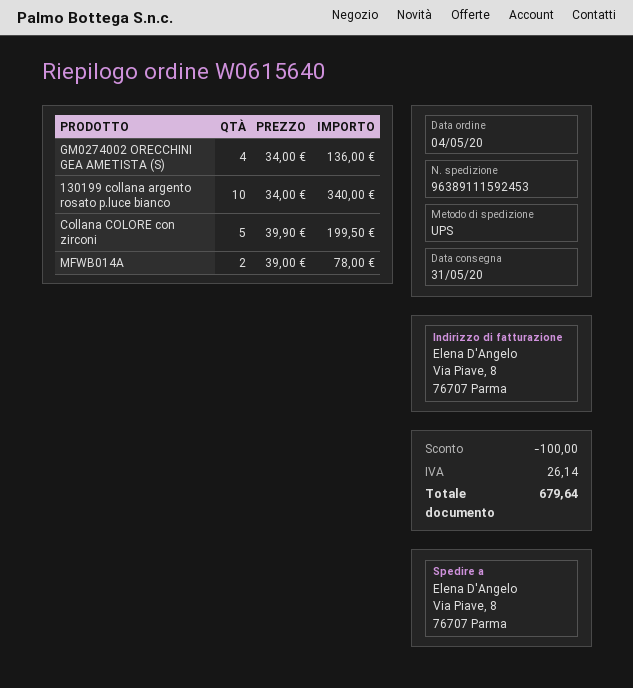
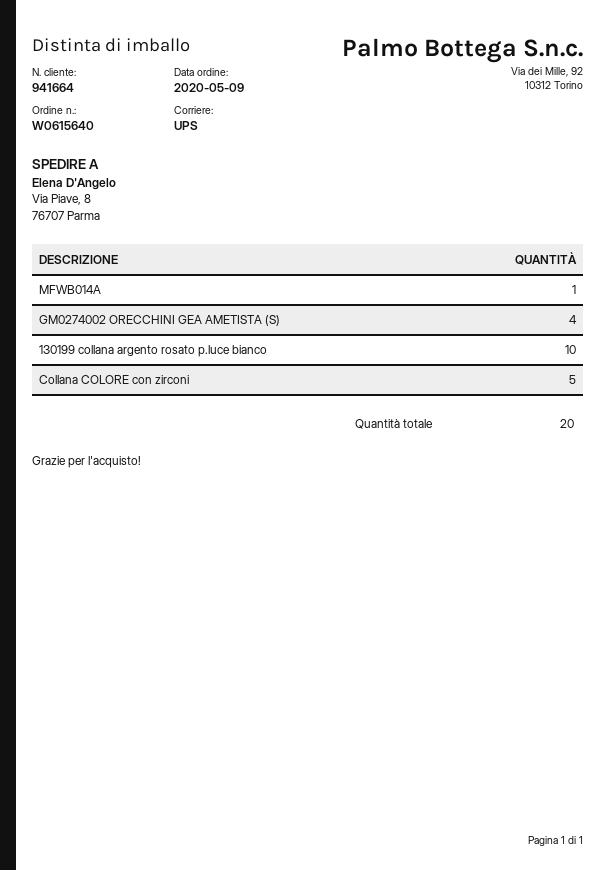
order date: 2020-05-04 -> 2020-05-09
MFWB014A: 2 -> 1

